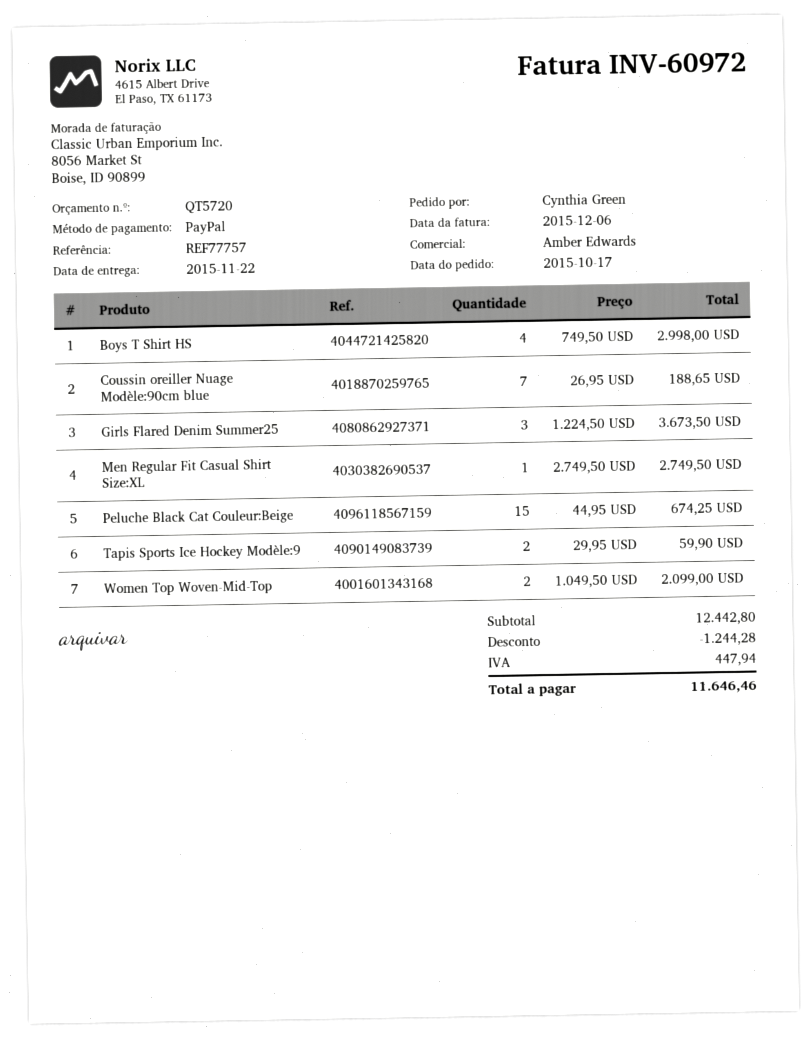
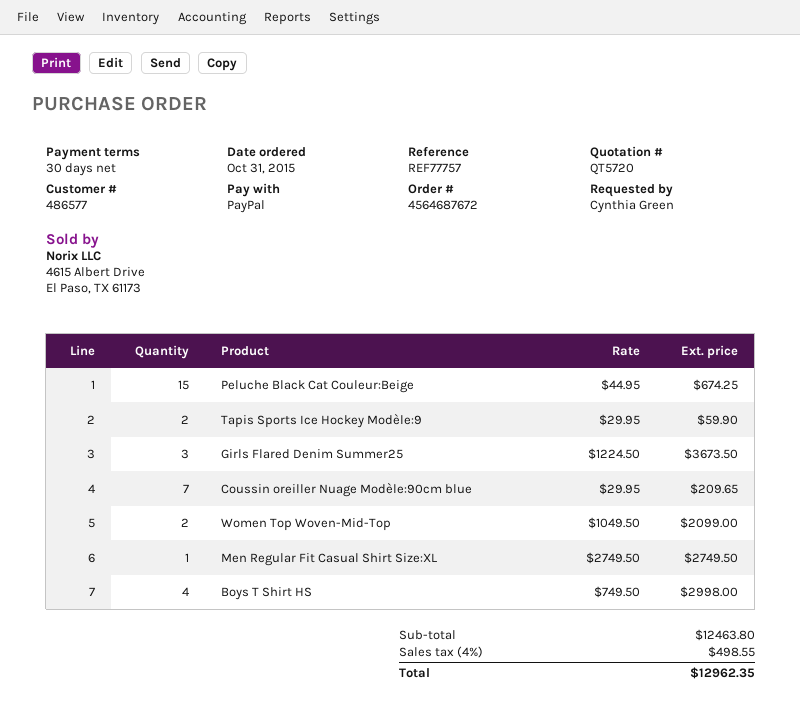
order date: 2015-10-17 -> 2015-10-31
Coussin oreiller Nuage Modèle:90cm blue: 7 x 26.95 = 188.65 -> 7 x 29.95 = 209.65
subtotal: 12442.80 -> 12463.80
discount: 1244.28 -> none
tax: 447.94 -> 498.55
total: 11646.46 -> 12962.35

